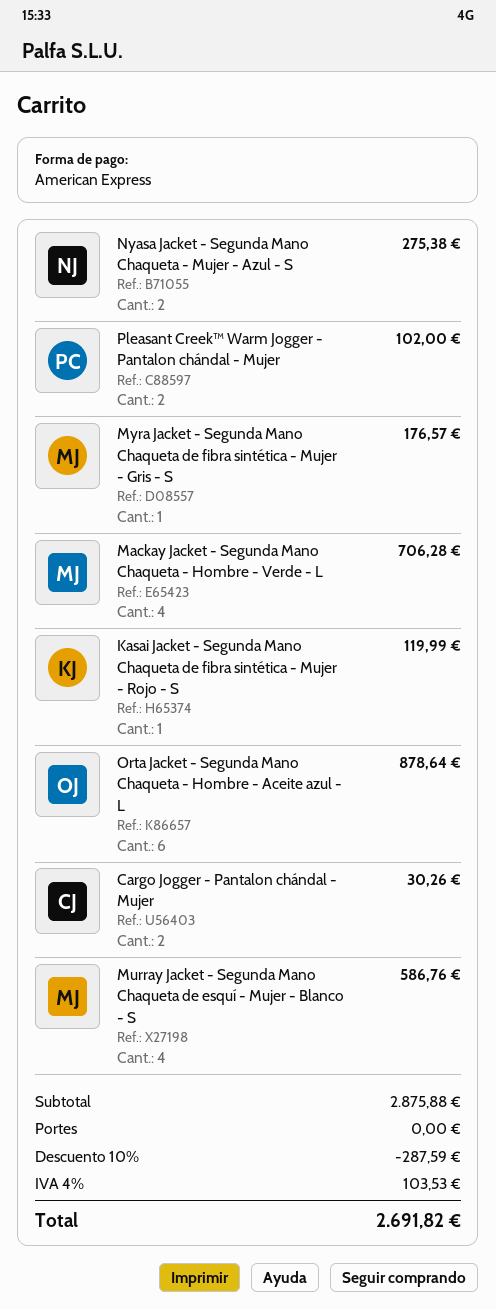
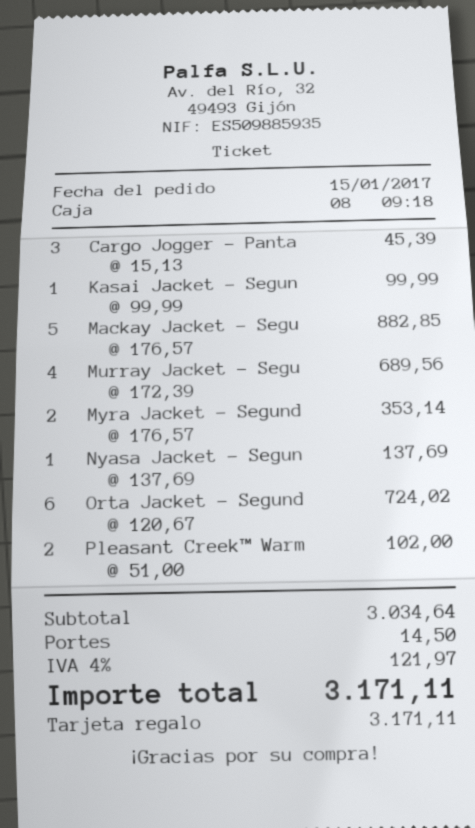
payment method: American Express -> gift card
Nyasa Jacket - Segunda Mano Chaqueta - Mujer - Azul - S: 2 for 275.38 -> 1 for 137.69
Myra Jacket - Segunda Mano Chaqueta de fibra sintética - Mujer - Gris - S: 1 for 176.57 -> 2 for 353.14
Mackay Jacket - Segunda Mano Chaqueta - Hombre - Verde - L: 4 for 706.28 -> 5 for 882.85
Kasai Jacket - Segunda Mano Chaqueta de fibra sintética - Mujer - Rojo - S: 1 for 119.99 -> 1 for 99.99
Orta Jacket - Segunda Mano Chaqueta - Hombre - Aceite azul - L: 6 for 878.64 -> 6 for 724.02
Cargo Jogger - Pantalon chándal - Mujer: 2 for 30.26 -> 3 for 45.39
Murray Jacket - Segunda Mano Chaqueta de esquí - Mujer - Blanco - S: 4 for 586.76 -> 4 for 689.56
subtotal: 2875.88 -> 3034.64
discount: 10% = 287.59 -> none
shipping: 0.00 -> 14.50
tax: 4% = 103.53 -> 4% = 121.97
total: 2691.82 -> 3171.11

